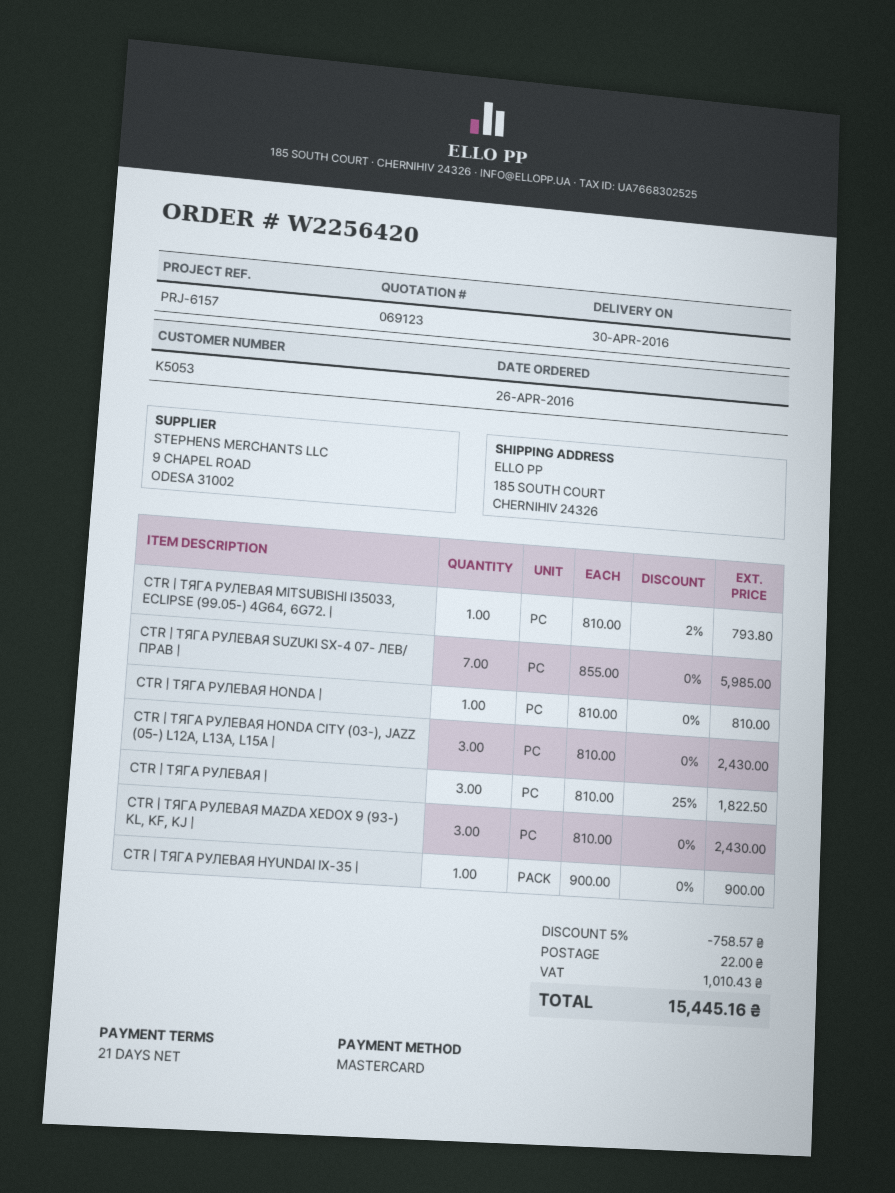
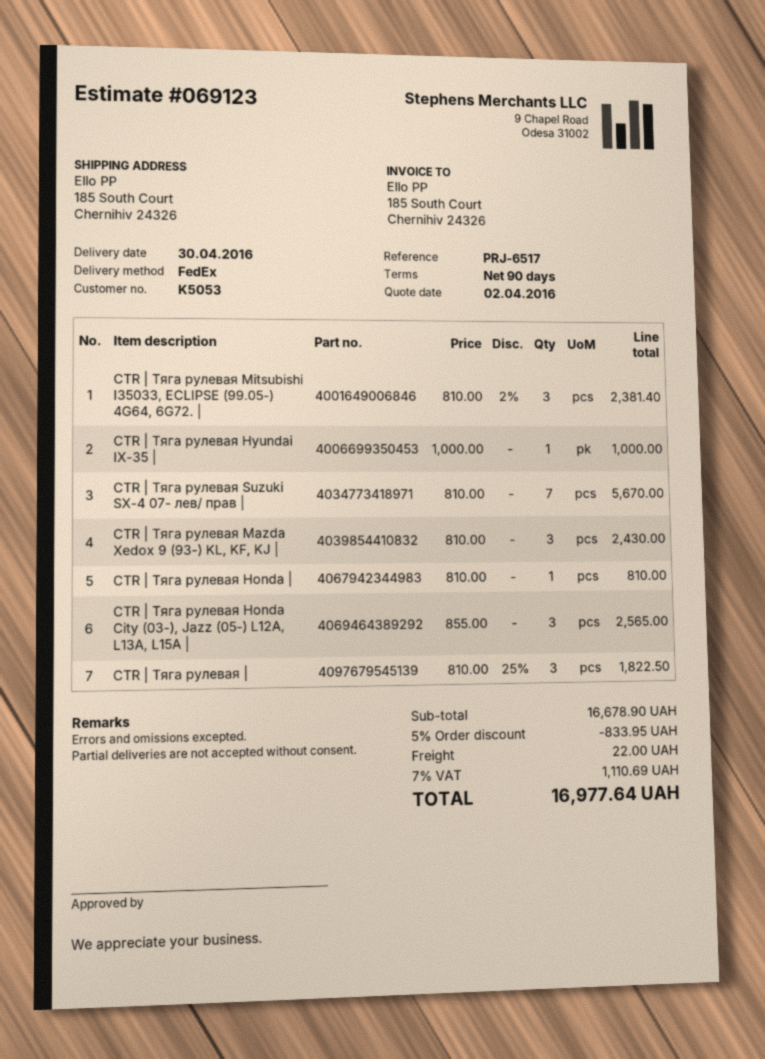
payment terms: 21 days -> 90 days
reference: PRJ-6157 -> PRJ-6517
CTR | ТЯГА РУЛЕВАЯ MITSUBISHI I35033, ECLIPSE (99.05-) 4G64, 6G72. |: 1 x 810.00 - 2% = 793.80 -> 3 x 810.00 - 2% = 2381.40
CTR | ТЯГА РУЛЕВАЯ SUZUKI SX-4 07- ЛЕВ/ ПРАВ |: 7 x 855.00 = 5985.00 -> 7 x 810.00 = 5670.00
CTR | ТЯГА РУЛЕВАЯ HONDA CITY (03-), JAZZ (05-) L12A, L13A, L15A |: 3 x 810.00 = 2430.00 -> 3 x 855.00 = 2565.00
CTR | ТЯГА РУЛЕВАЯ HYUNDAI IX-35 |: 1 x 900.00 = 900.00 -> 1 x 1000.00 = 1000.00
discount: 5% = 758.57 -> 5% = 833.95
tax: 1010.43 -> 1110.69
total: 15445.16 -> 16977.64

